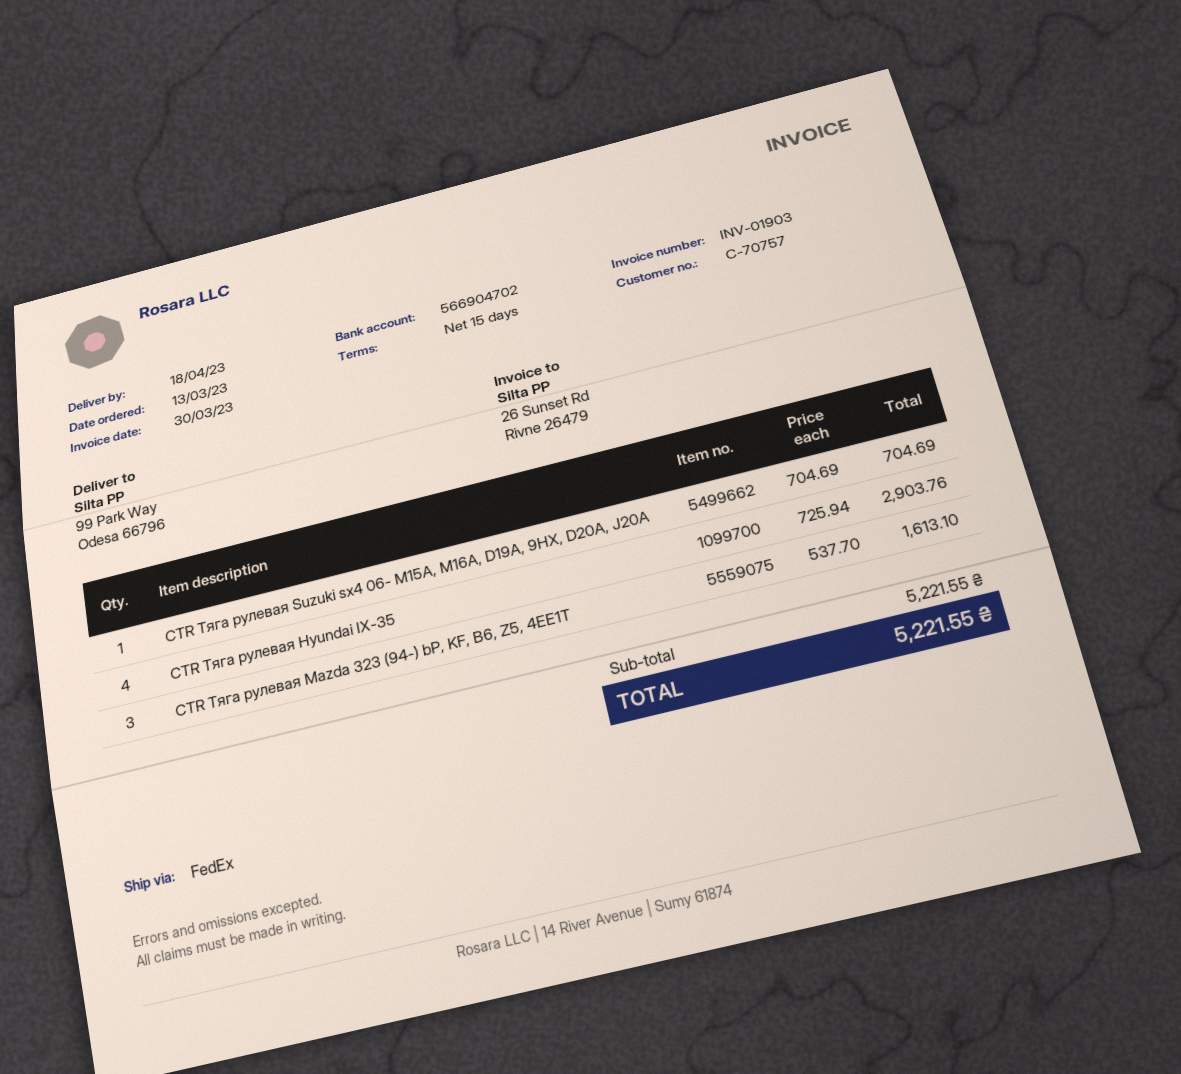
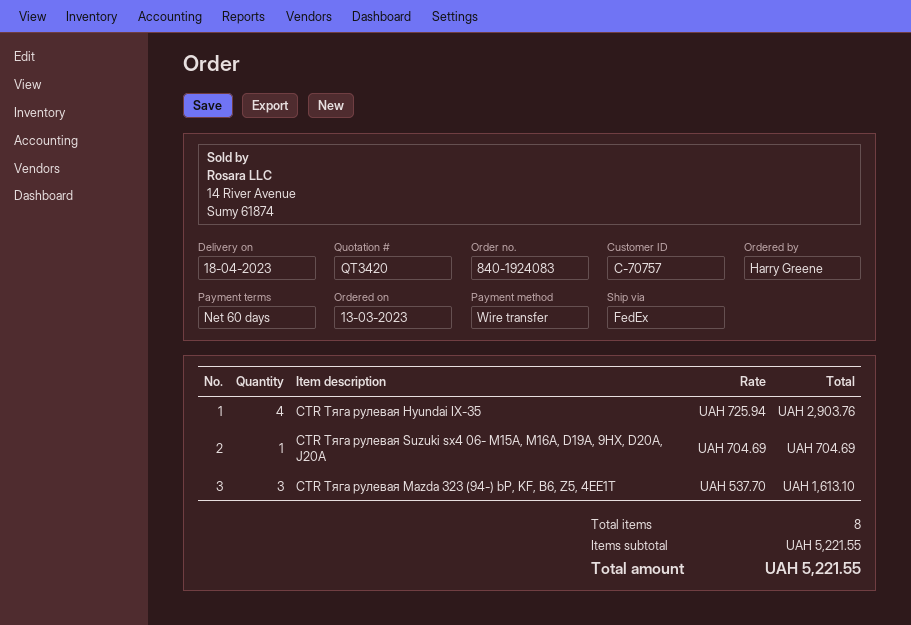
payment terms: 15 days -> 60 days

